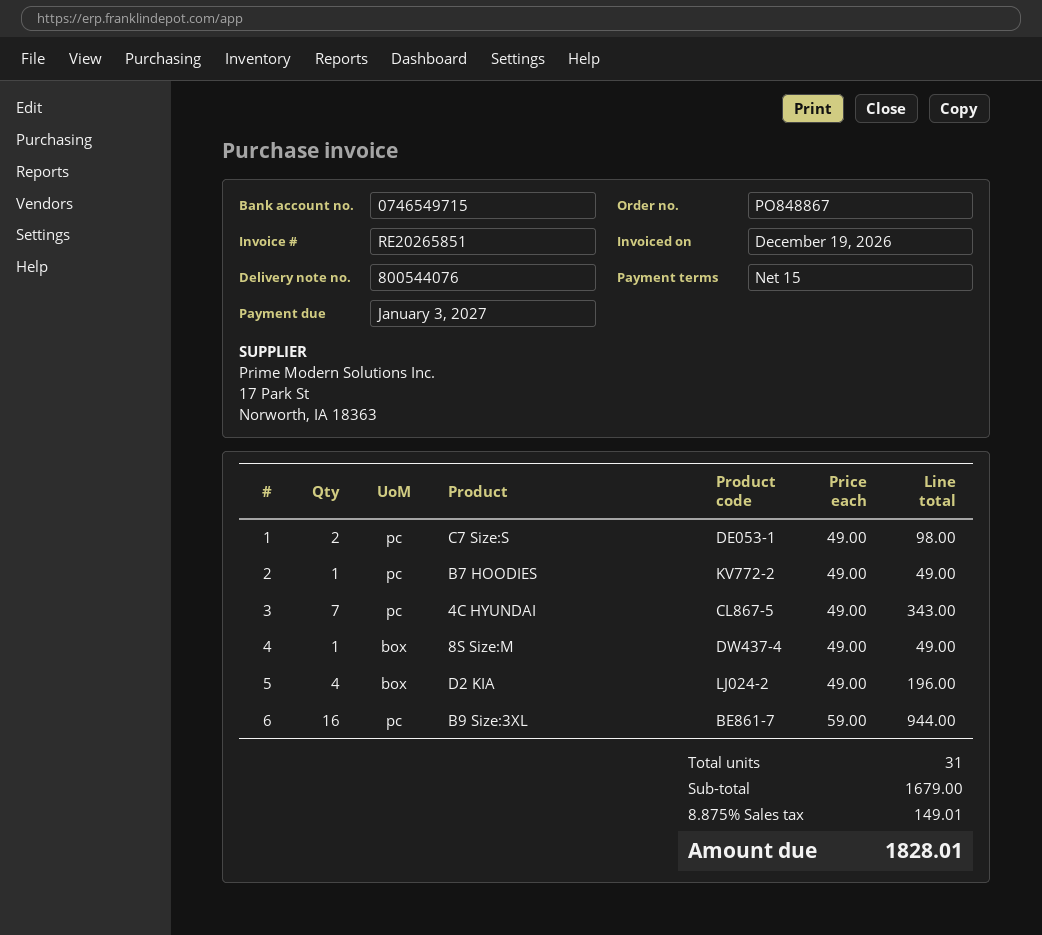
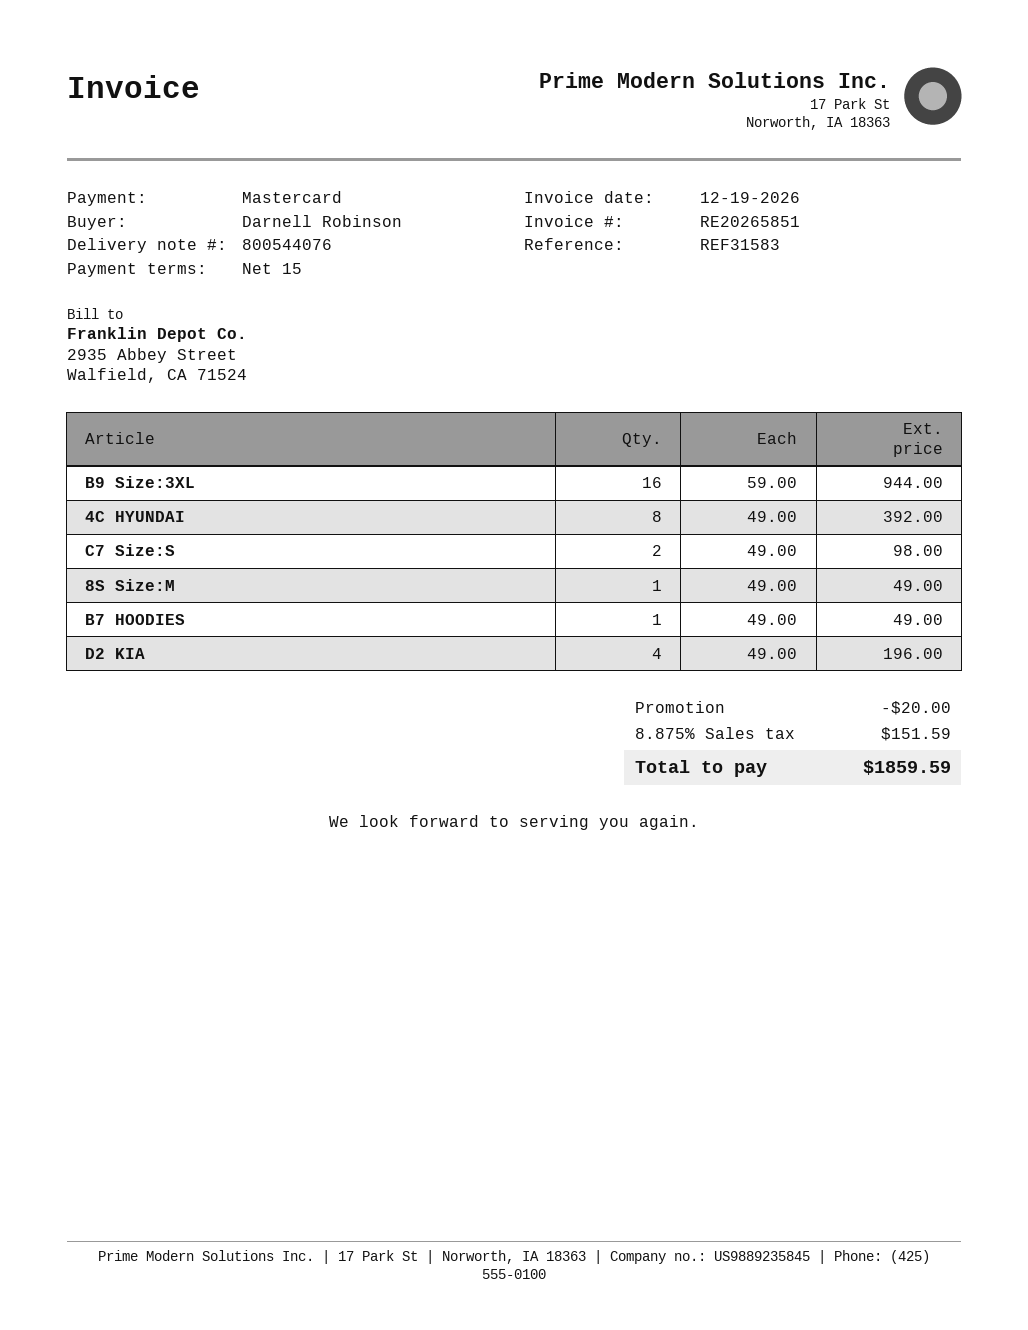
4C HYUNDAI: 7 x 49.00 = 343.00 -> 8 x 49.00 = 392.00
discount: none -> 20.00
tax: 8.875% = 149.01 -> 8.875% = 151.59
total: 1828.01 -> 1859.59

